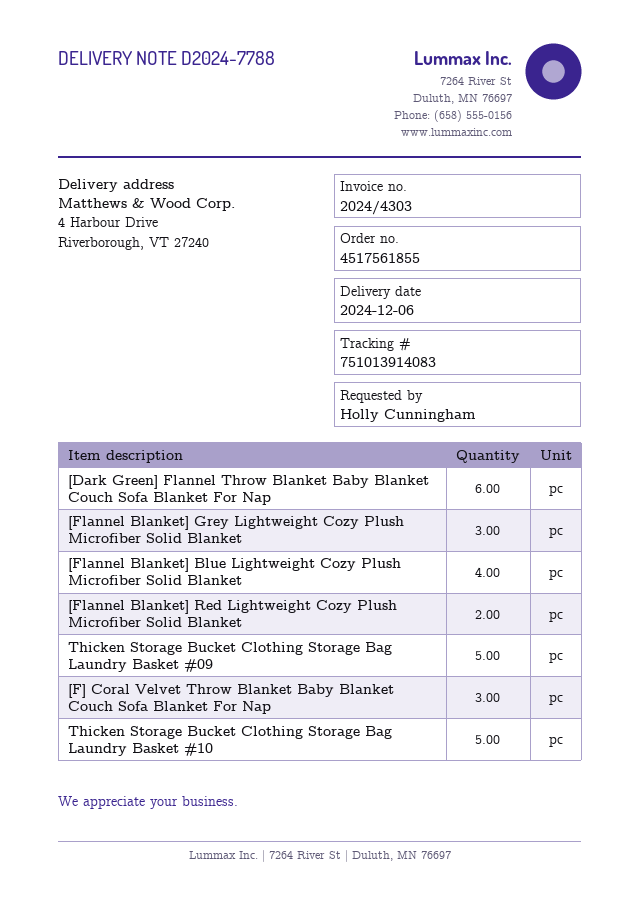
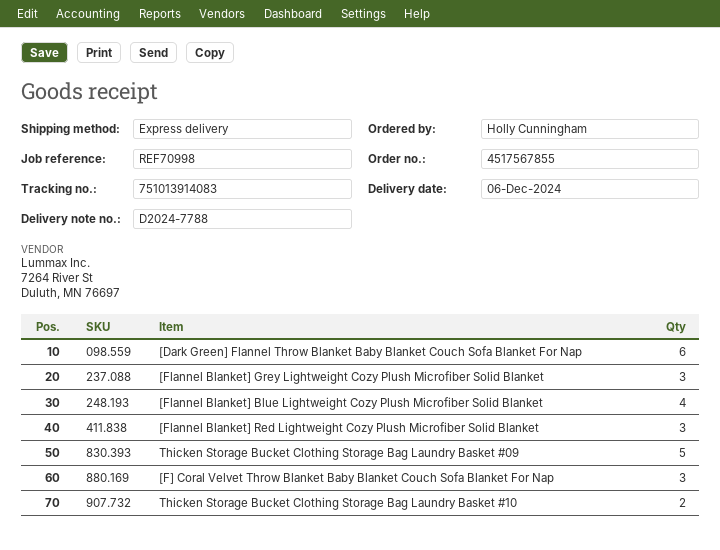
order number: 4517561855 -> 4517567855
[Flannel Blanket] Red Lightweight Cozy Plush Microfiber Solid Blanket: 2 -> 3
Thicken Storage Bucket Clothing Storage Bag Laundry Basket #10: 5 -> 2

